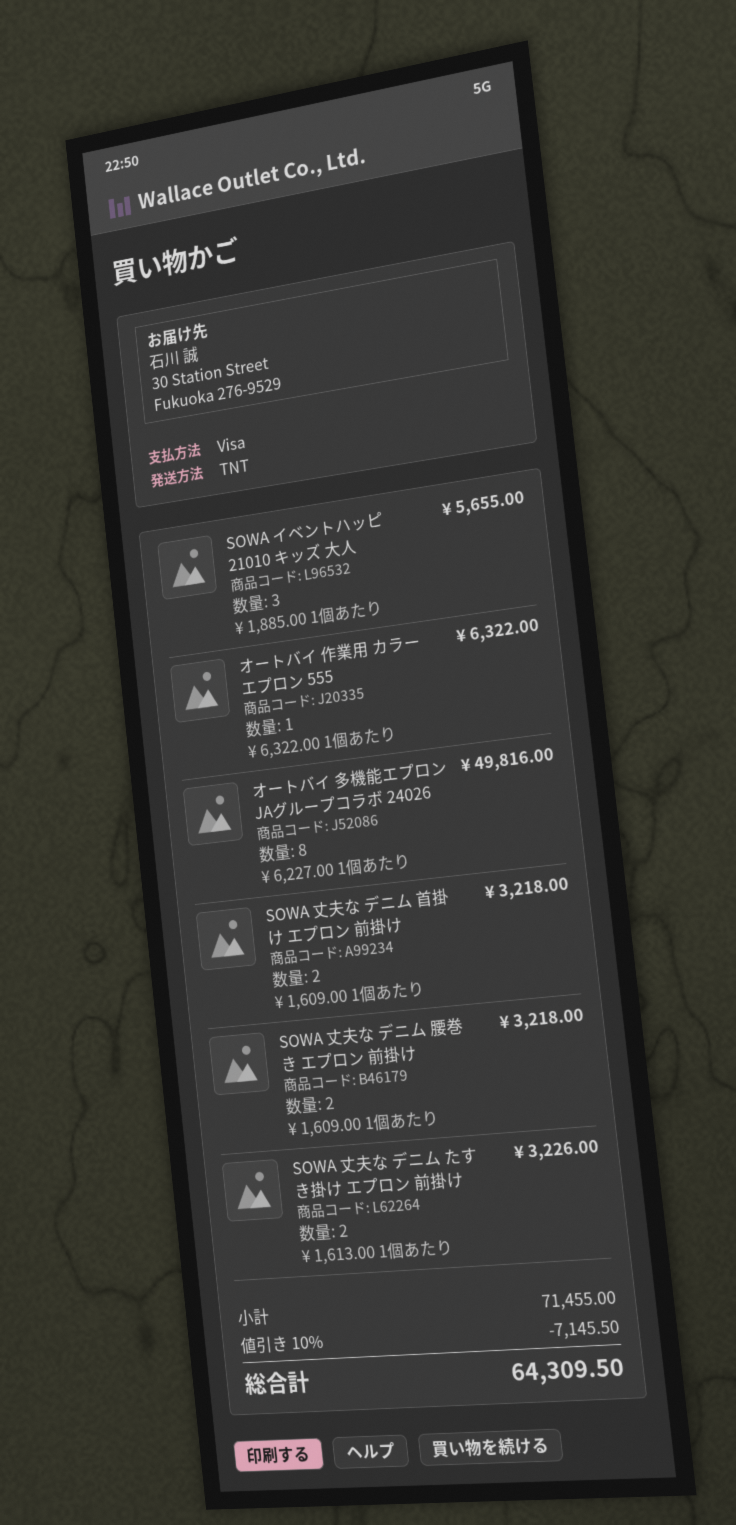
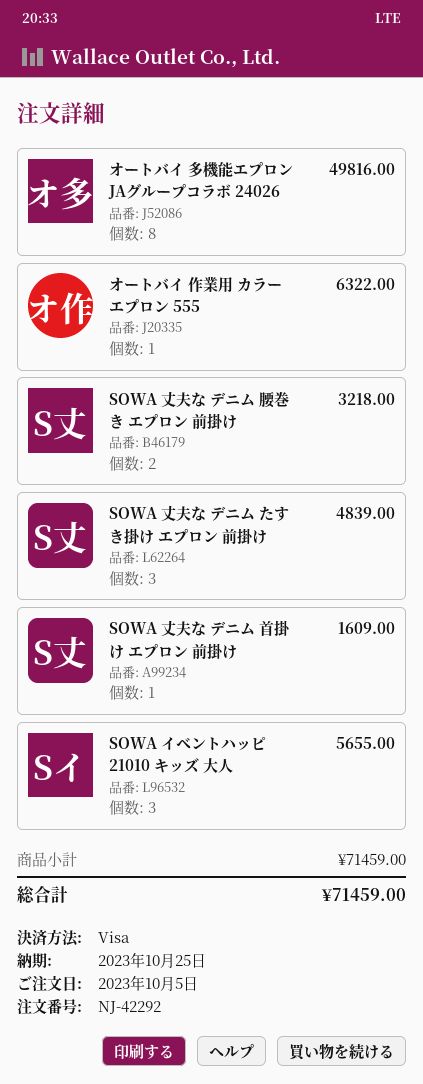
SOWA 丈夫な デニム 首掛け エプロン 前掛け: 2 for 3218.00 -> 1 for 1609.00
SOWA 丈夫な デニム たすき掛け エプロン 前掛け: 2 for 3226.00 -> 3 for 4839.00
subtotal: 71455.00 -> 71459.00
discount: 10% = 7145.50 -> none
total: 64309.50 -> 71459.00

